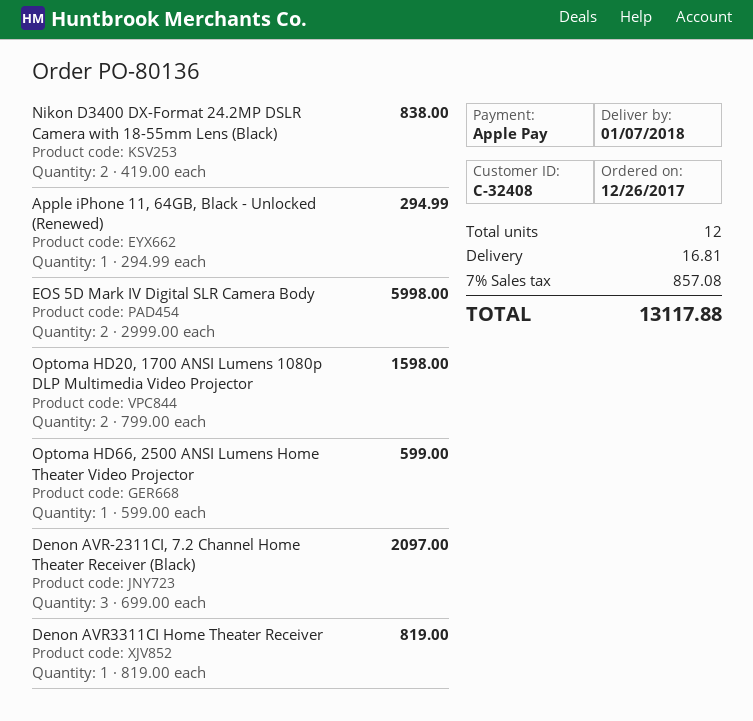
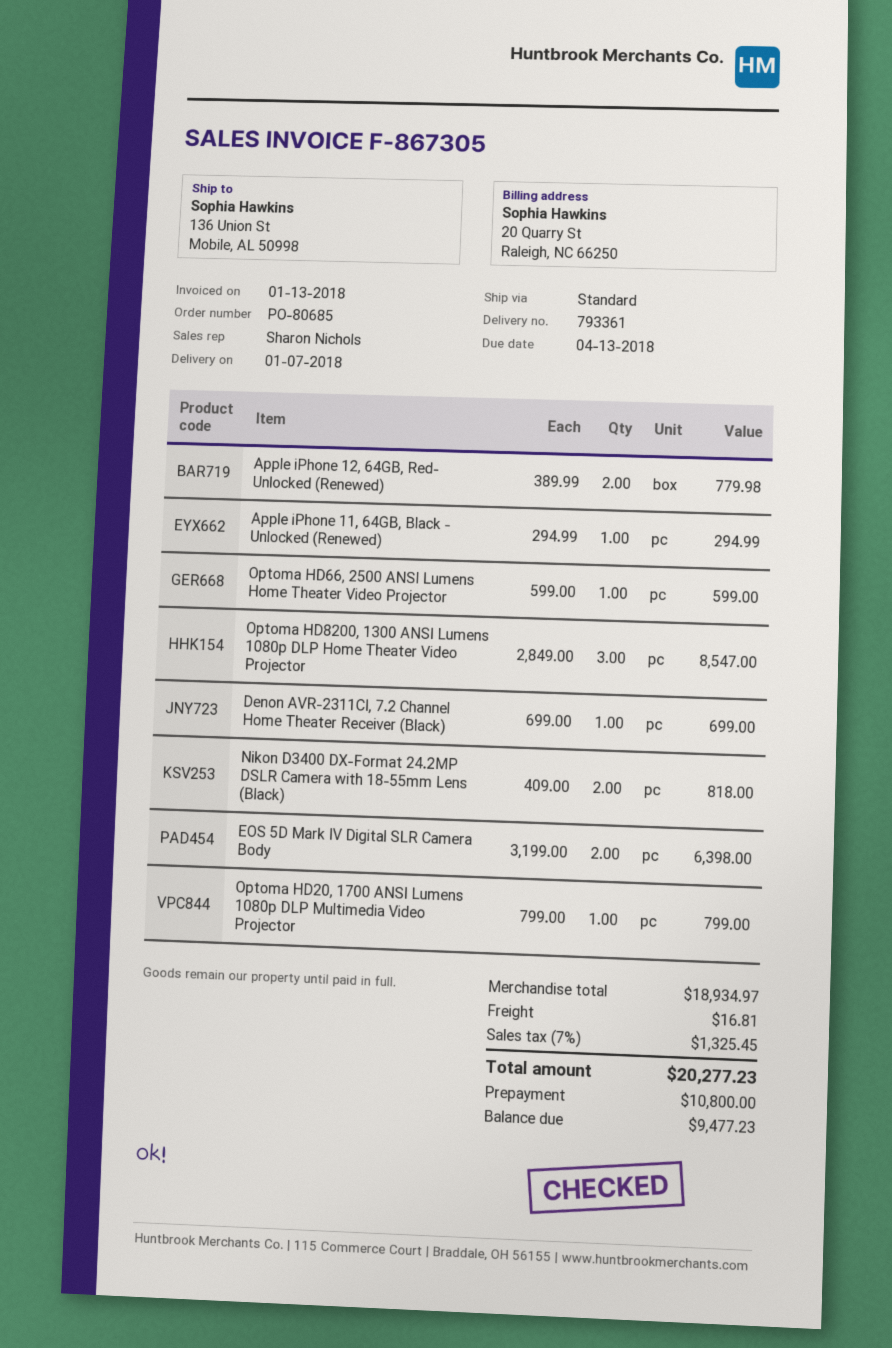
order number: PO-80136 -> PO-80685
Nikon D3400 DX-Format 24.2MP DSLR Camera with 18-55mm Lens (Black): 2 x 419.00 = 838.00 -> 2 x 409.00 = 818.00
EOS 5D Mark IV Digital SLR Camera Body: 2 x 2999.00 = 5998.00 -> 2 x 3199.00 = 6398.00
Optoma HD20, 1700 ANSI Lumens 1080p DLP Multimedia Video Projector: 2 x 799.00 = 1598.00 -> 1 x 799.00 = 799.00
Denon AVR-2311CI, 7.2 Channel Home Theater Receiver (Black): 3 x 699.00 = 2097.00 -> 1 x 699.00 = 699.00
Denon AVR3311CI Home Theater Receiver: 1 x 819.00 = 819.00 -> none
Apple iPhone 12, 64GB, Red- Unlocked (Renewed): none -> 2 x 389.99 = 779.98
Optoma HD8200, 1300 ANSI Lumens 1080p DLP Home Theater Video Projector: none -> 3 x 2849.00 = 8547.00
tax: 7% = 857.08 -> 7% = 1325.45
total: 13117.88 -> 20277.23

